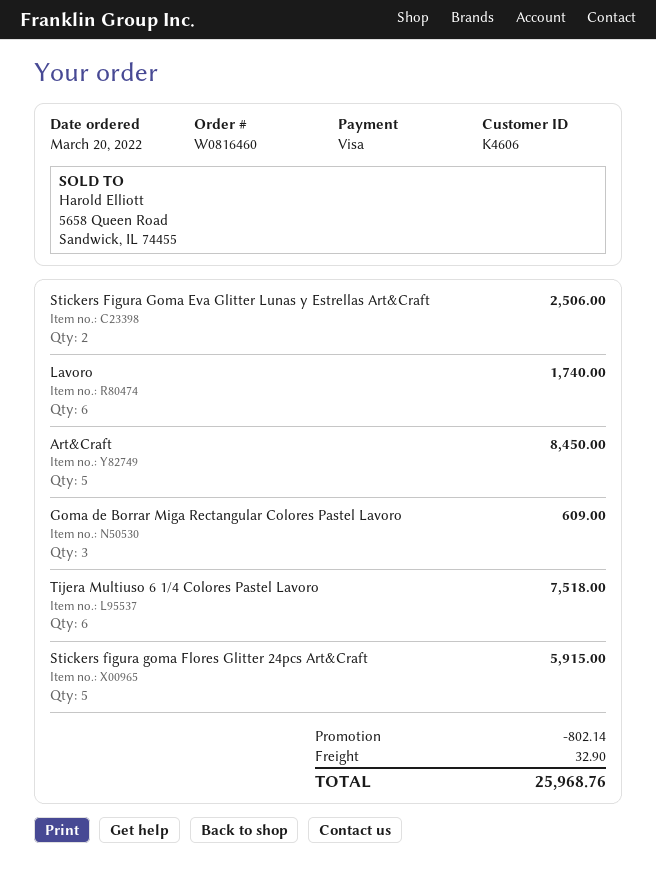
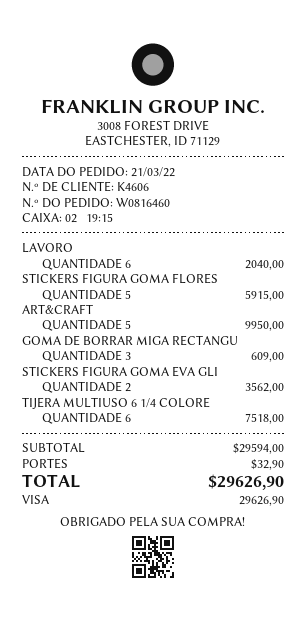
order date: 2022-03-20 -> 2022-03-21
Stickers Figura Goma Eva Glitter Lunas y Estrellas Art&Craft: 2 for 2506.00 -> 2 for 3562.00
Lavoro: 6 for 1740.00 -> 6 for 2040.00
Art&Craft: 5 for 8450.00 -> 5 for 9950.00
discount: 802.14 -> none
total: 25968.76 -> 29626.90

